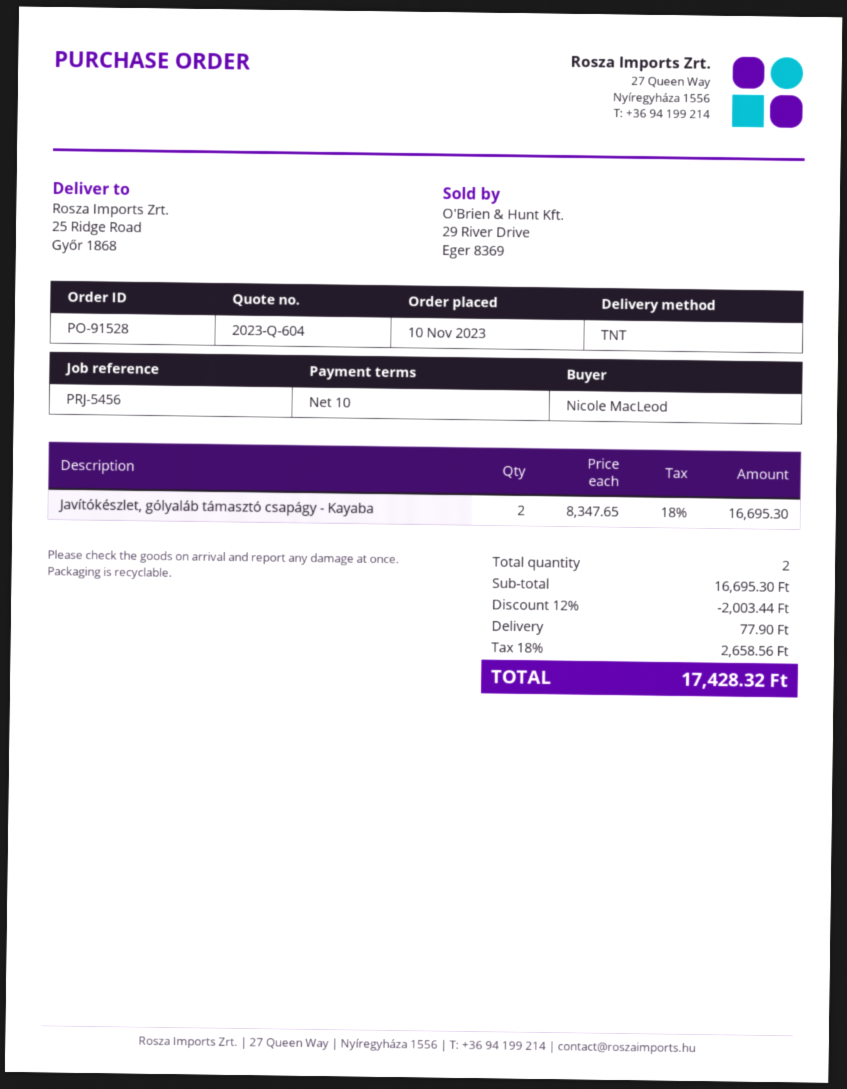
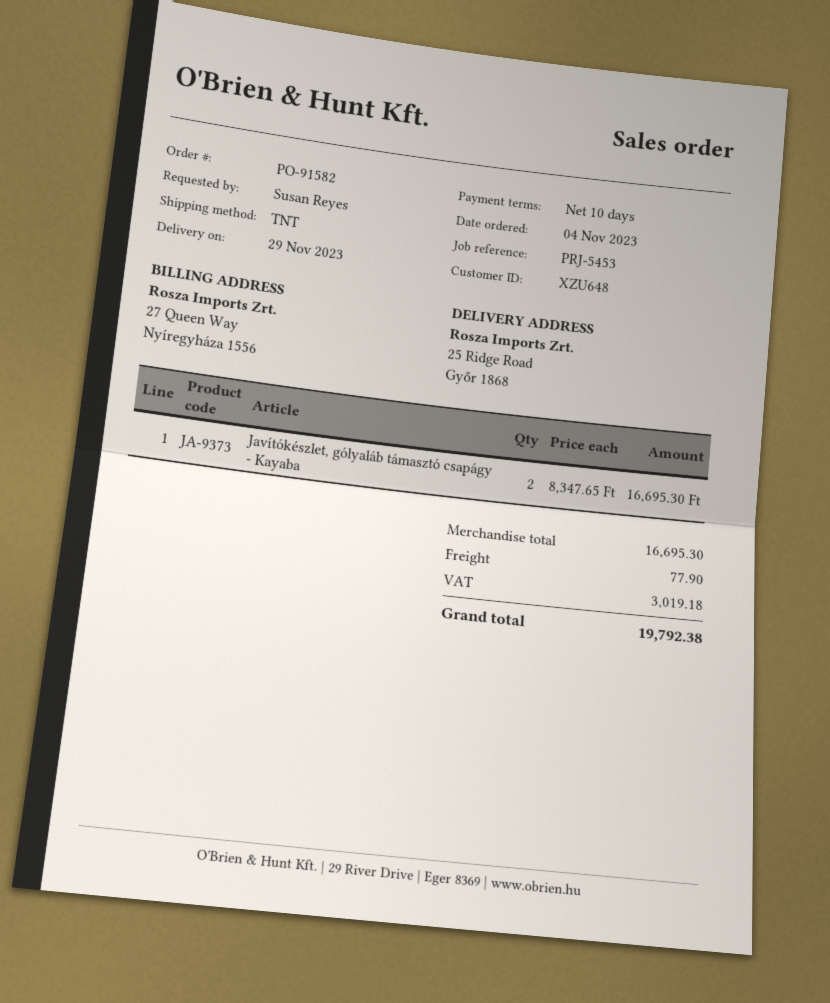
order number: PO-91528 -> PO-91582
order date: 2023-11-10 -> 2023-11-04
reference: PRJ-5456 -> PRJ-5453
ordered by: Nicole MacLeod -> Susan Reyes
discount: 12% = 2003.44 -> none
tax: 2658.56 -> 3019.18
total: 17428.32 -> 19792.38

